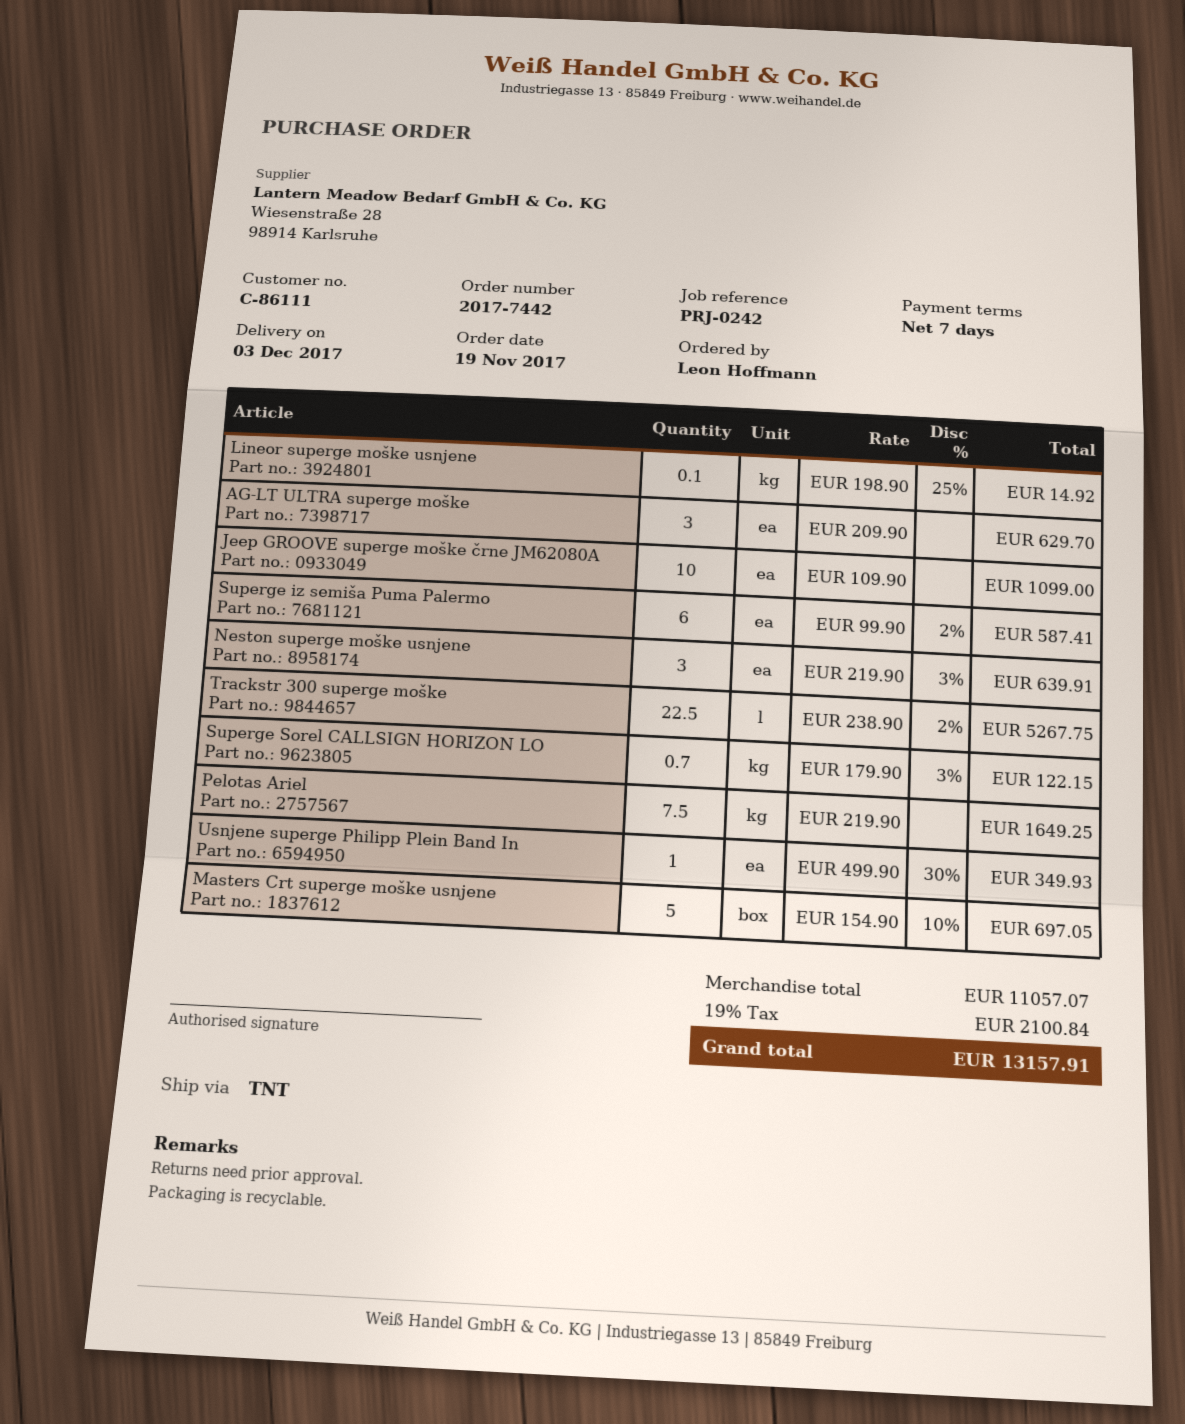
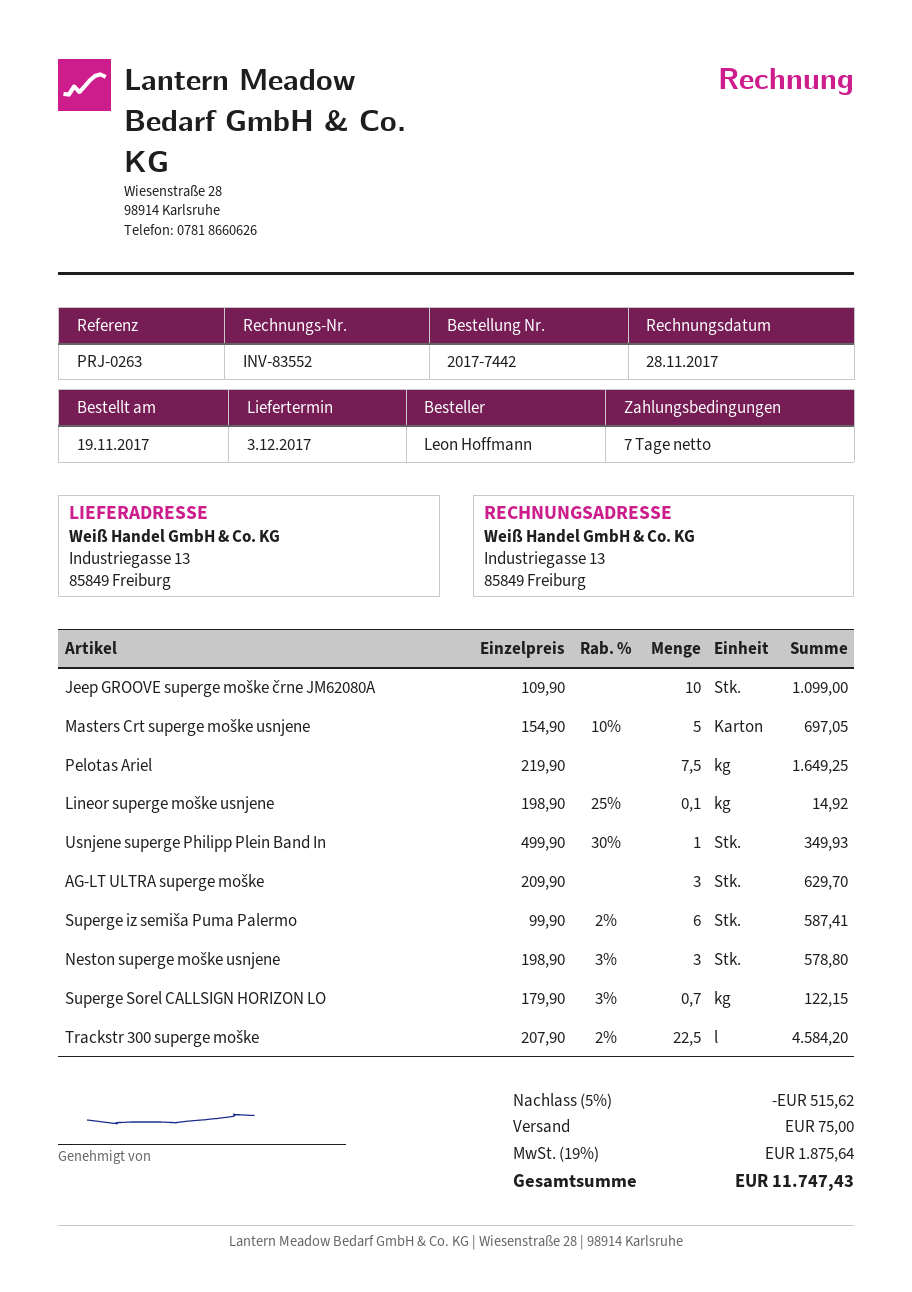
reference: PRJ-0242 -> PRJ-0263
Neston superge moške usnjene: 3 x 219.90 - 3% = 639.91 -> 3 x 198.90 - 3% = 578.80
Trackstr 300 superge moške: 22.5 x 238.90 - 2% = 5267.75 -> 22.5 x 207.90 - 2% = 4584.20
discount: none -> 5% = 515.62
shipping: none -> 75.00
tax: 19% = 2100.84 -> 19% = 1875.64
total: 13157.91 -> 11747.43

